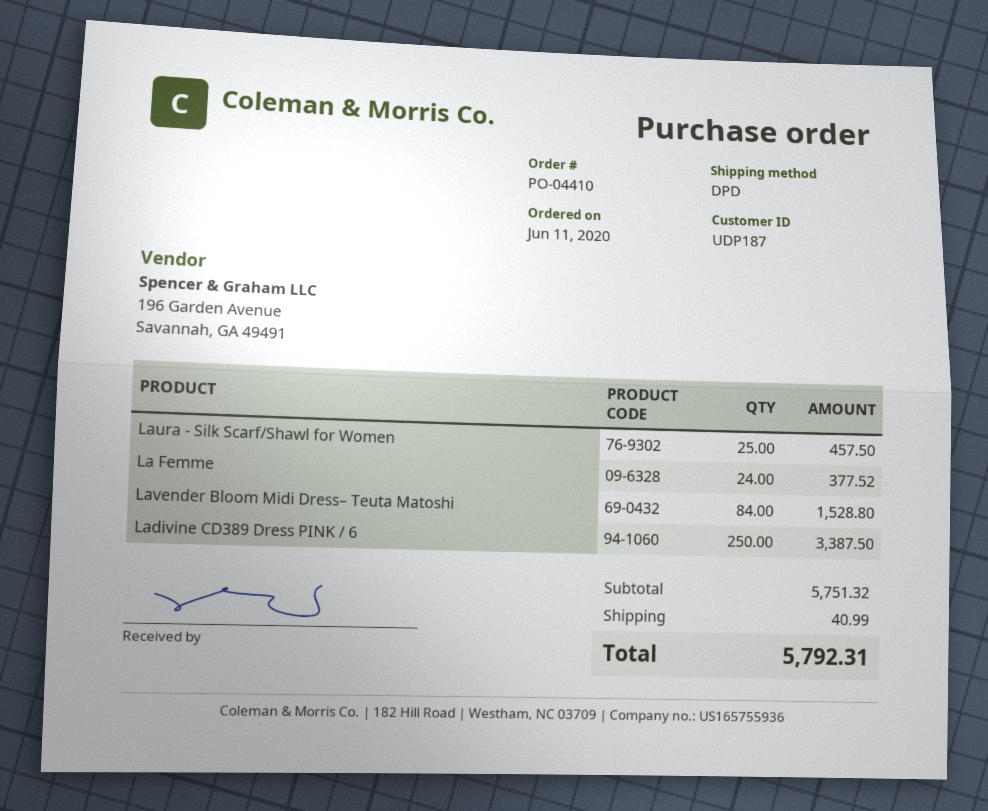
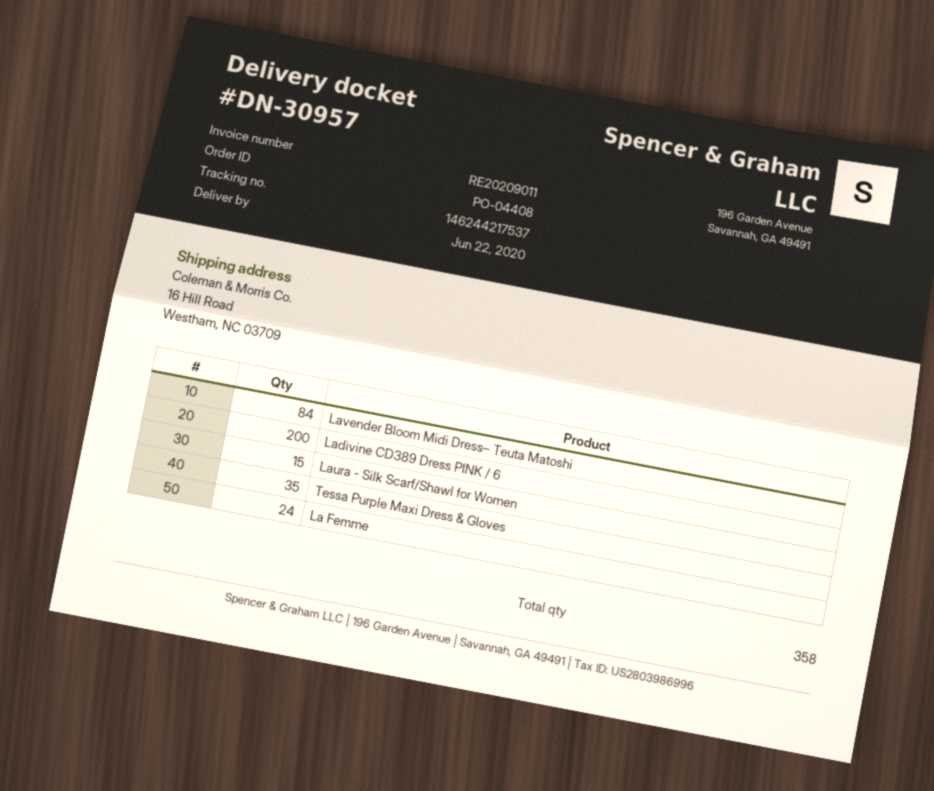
order number: PO-04410 -> PO-04408
Laura - Silk Scarf/Shawl for Women: 25 -> 15
Ladivine CD389 Dress PINK / 6: 250 -> 200
Tessa Purple Maxi Dress & Gloves: none -> 35

